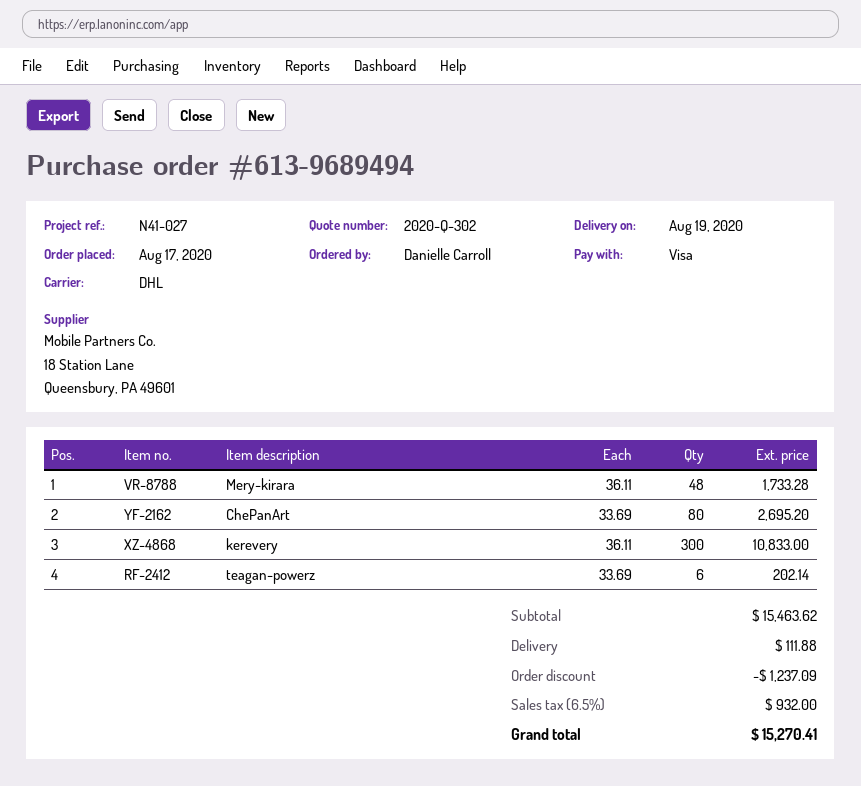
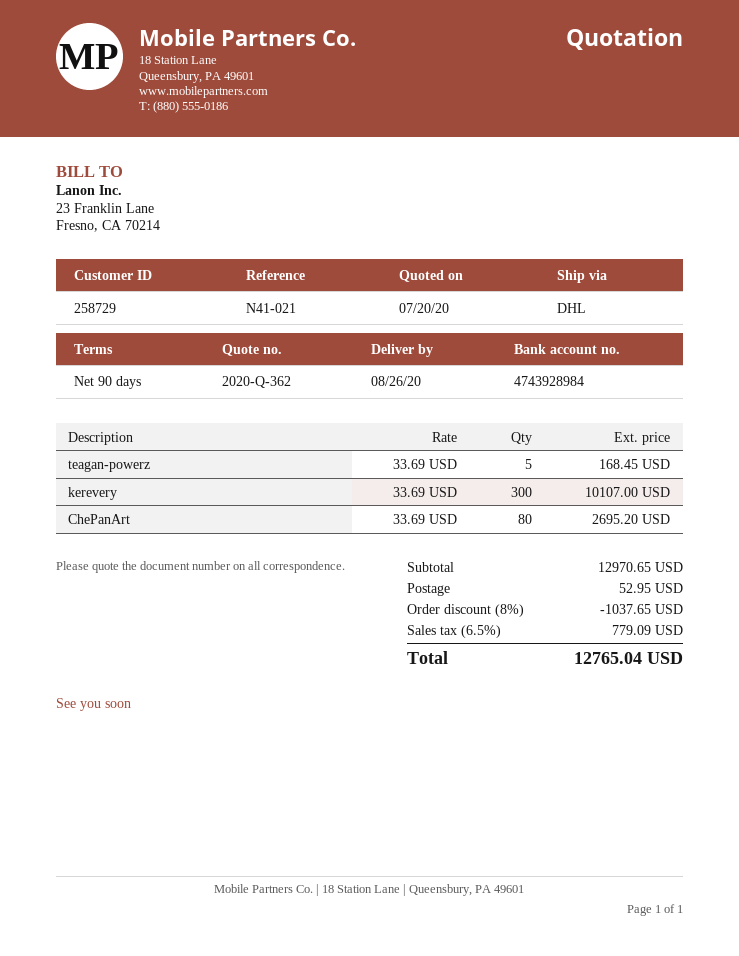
quote number: 2020-Q-302 -> 2020-Q-362
delivery date: 2020-08-19 -> 2020-08-26
reference: N41-027 -> N41-021
Mery-kirara: 48 x 36.11 = 1733.28 -> none
kerevery: 300 x 36.11 = 10833.00 -> 300 x 33.69 = 10107.00
teagan-powerz: 6 x 33.69 = 202.14 -> 5 x 33.69 = 168.45
subtotal: 15463.62 -> 12970.65
discount: 1237.09 -> 1037.65
shipping: 111.88 -> 52.95
tax: 6.5% = 932.00 -> 6.5% = 779.09
total: 15270.41 -> 12765.04

